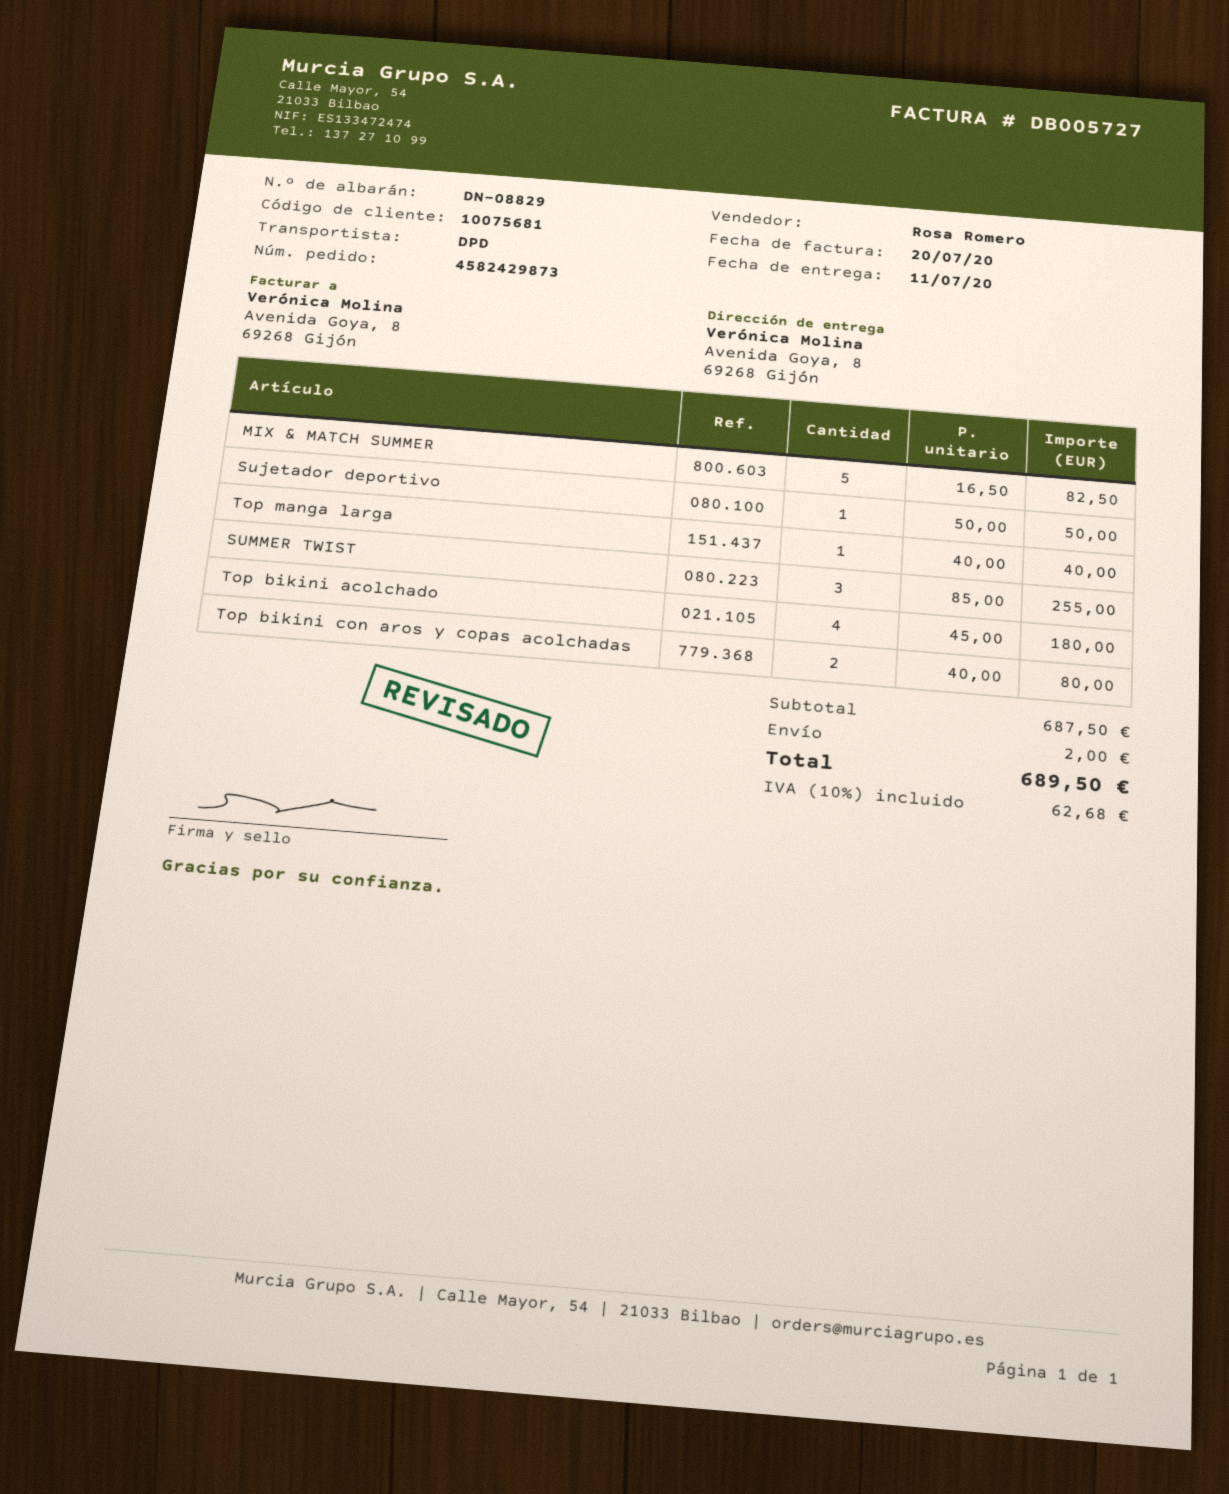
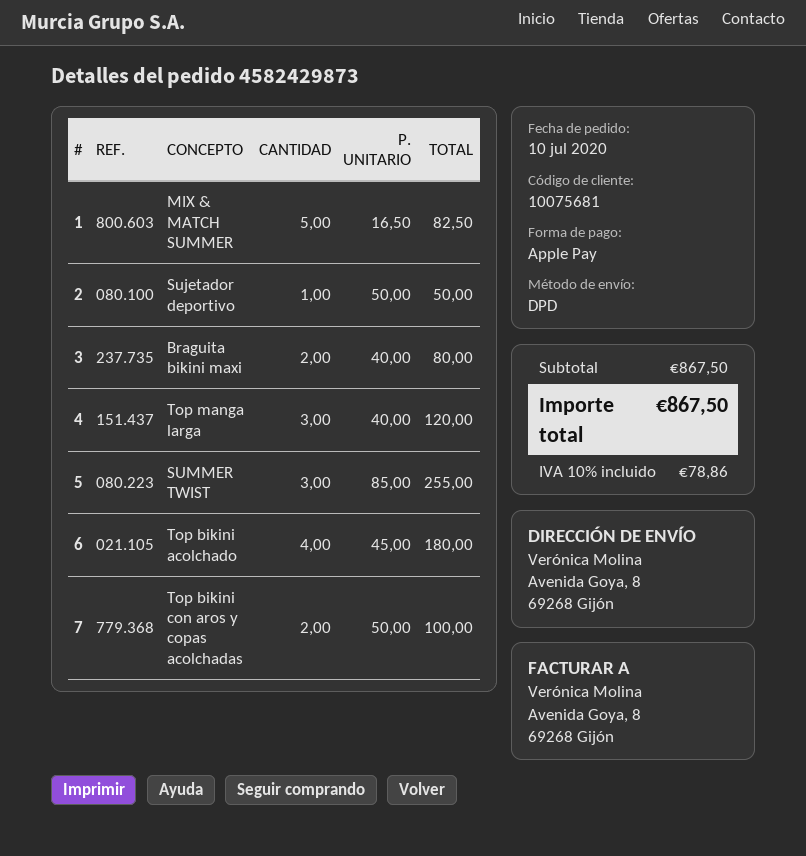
Top manga larga: 1 x 40.00 = 40.00 -> 3 x 40.00 = 120.00
Top bikini con aros y copas acolchadas: 2 x 40.00 = 80.00 -> 2 x 50.00 = 100.00
Braguita bikini maxi: none -> 2 x 40.00 = 80.00
subtotal: 687.50 -> 867.50
shipping: 2.00 -> none
tax: 10% = 62.68 -> 10% = 78.86
total: 689.50 -> 867.50

